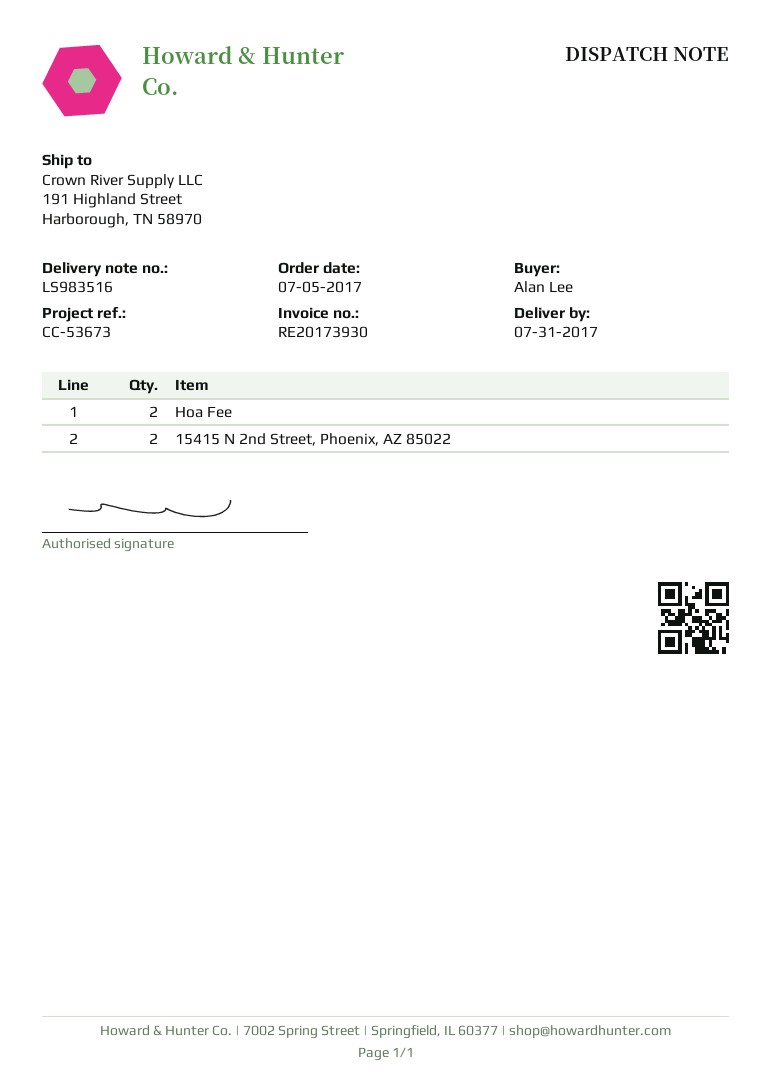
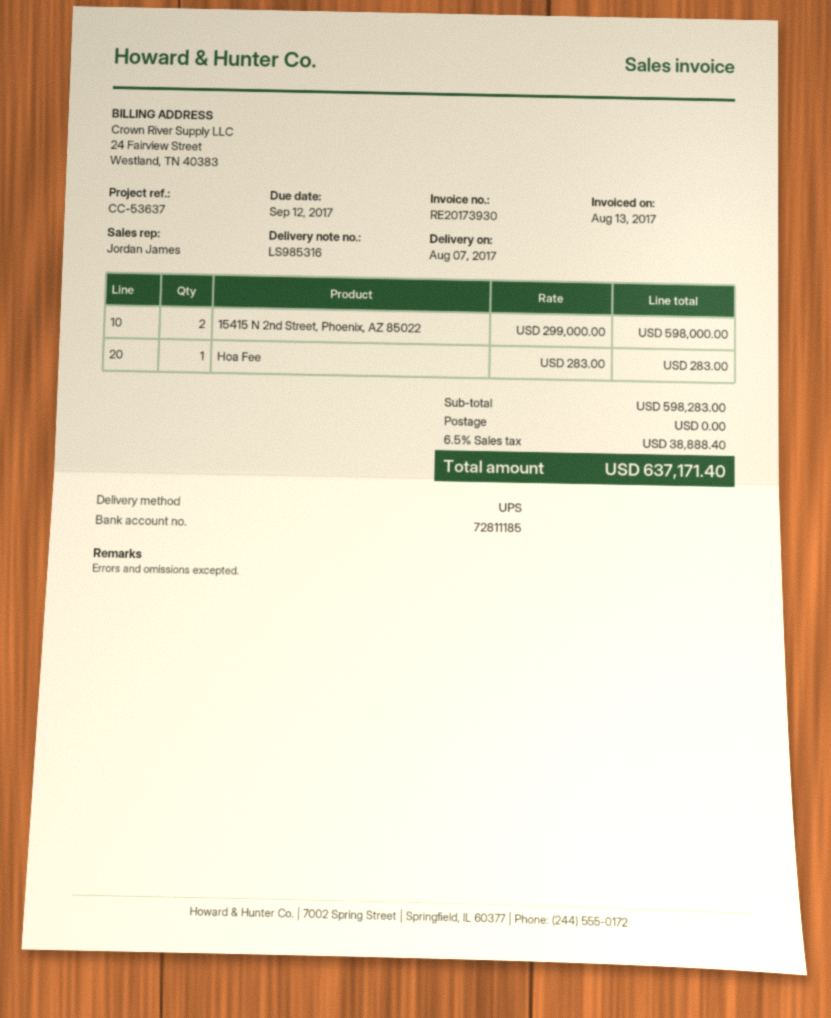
delivery note number: LS983516 -> LS985316
delivery date: 2017-07-31 -> 2017-08-07
reference: CC-53673 -> CC-53637
Hoa Fee: 2 -> 1

